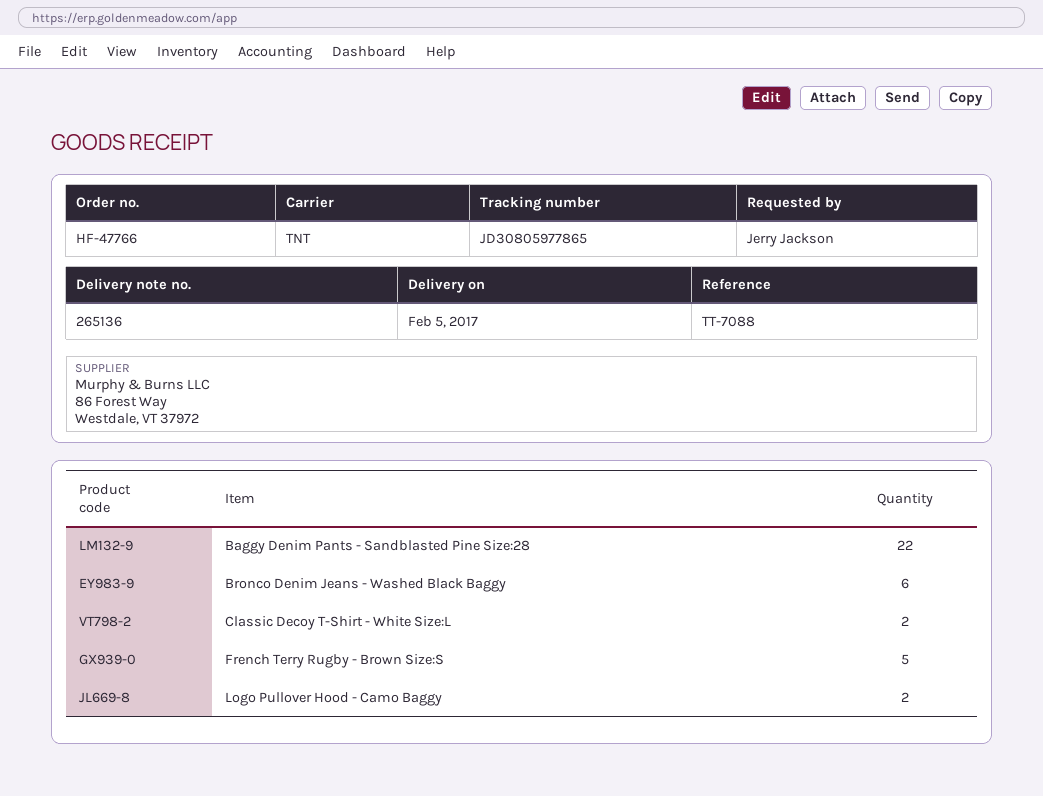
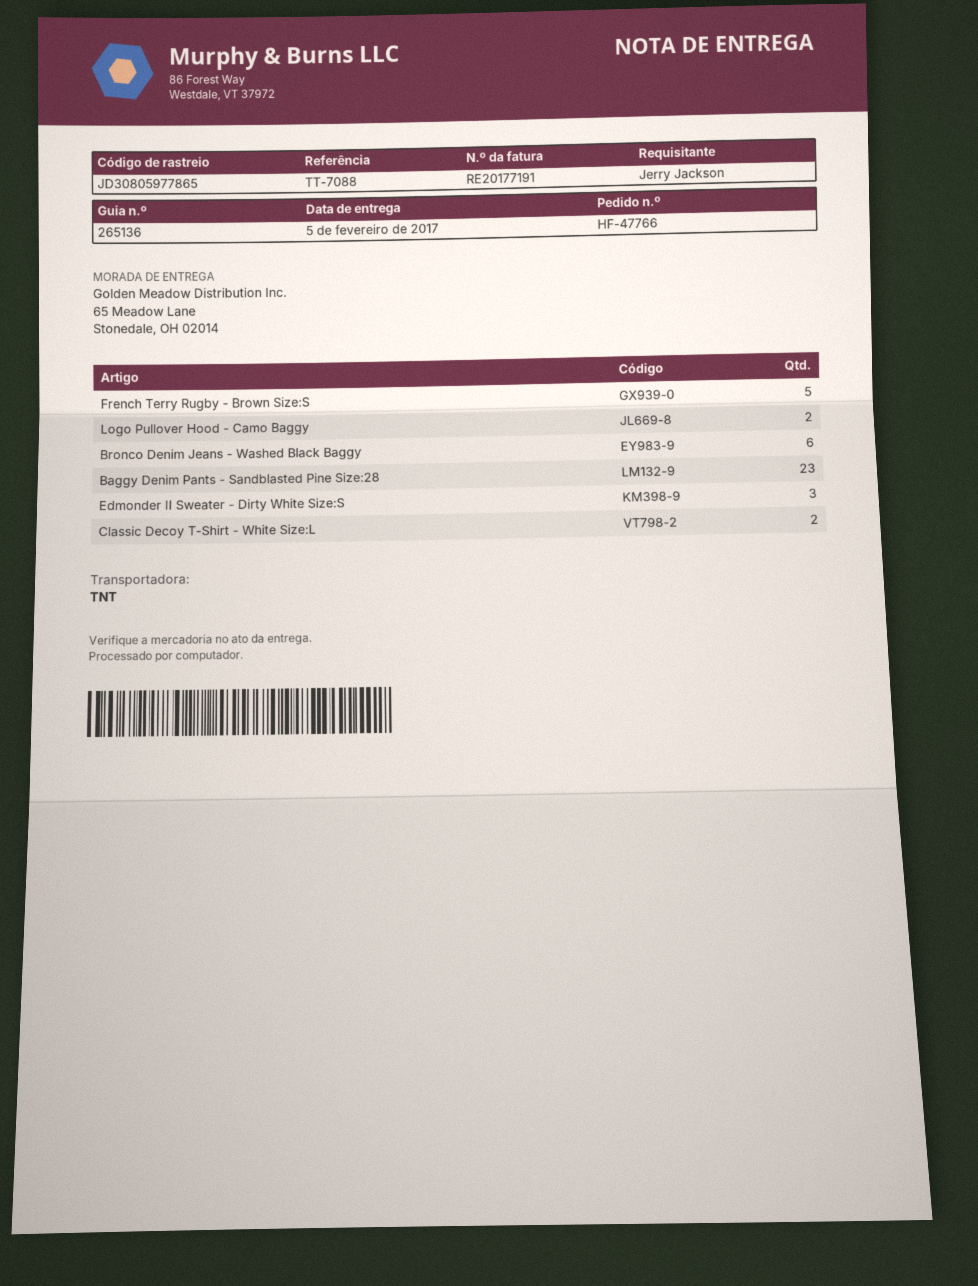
Baggy Denim Pants - Sandblasted Pine Size:28: 22 -> 23
Edmonder II Sweater - Dirty White Size:S: none -> 3

